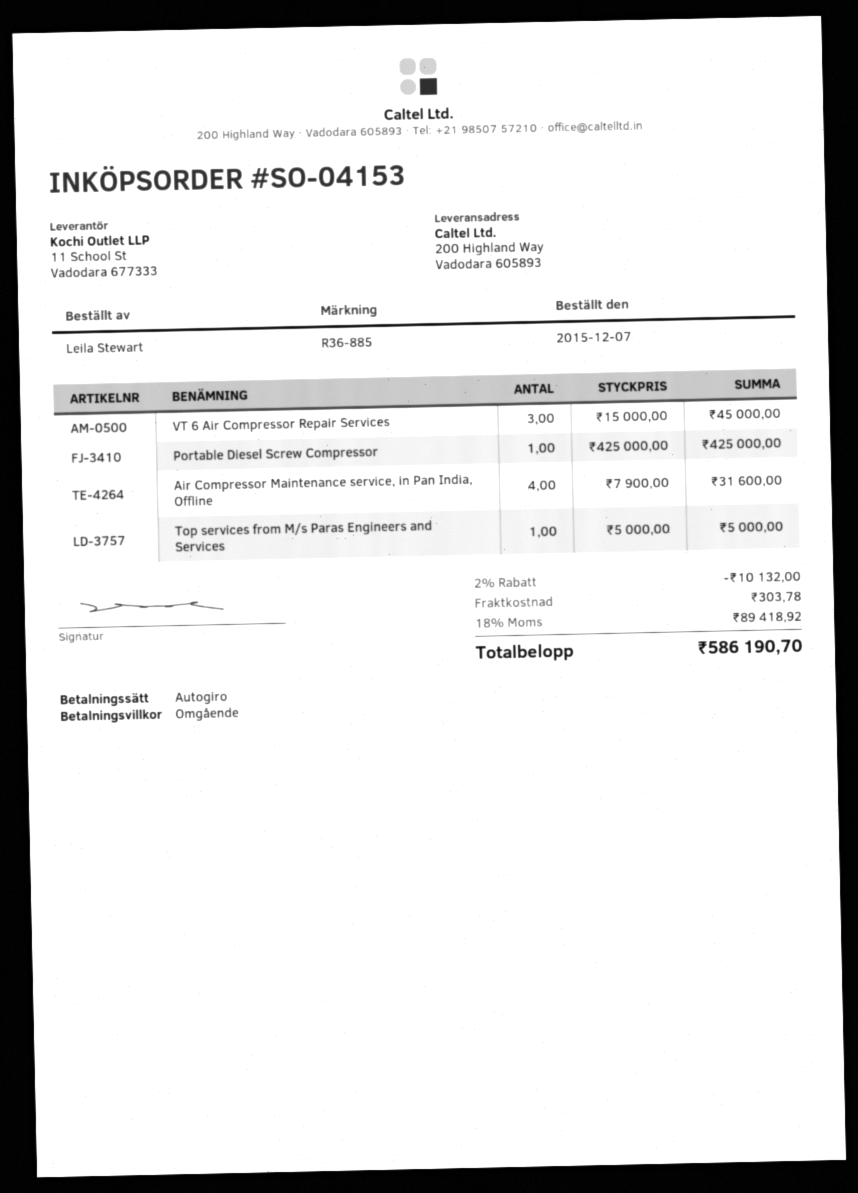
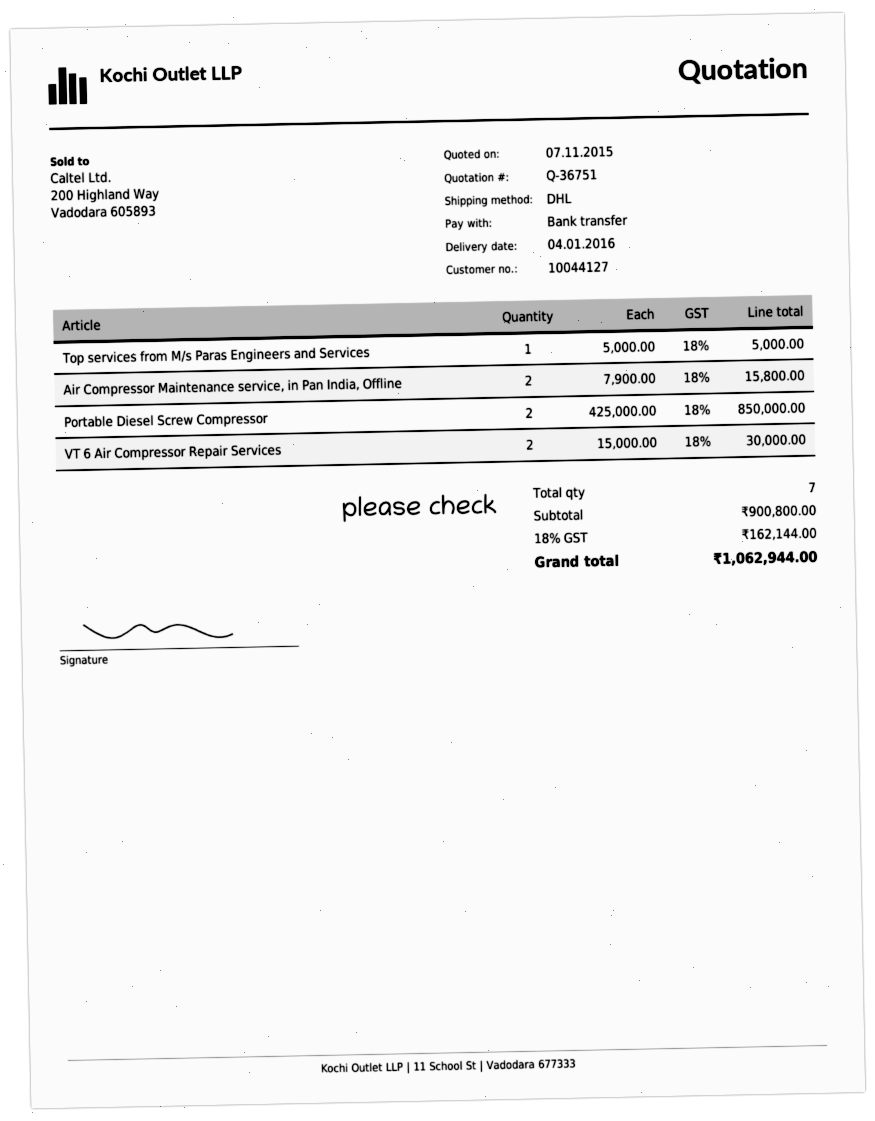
payment method: direct debit -> bank transfer
VT 6 Air Compressor Repair Services: 3 x 15000.00 = 45000.00 -> 2 x 15000.00 = 30000.00
Portable Diesel Screw Compressor: 1 x 425000.00 = 425000.00 -> 2 x 425000.00 = 850000.00
Air Compressor Maintenance service, in Pan India, Offline: 4 x 7900.00 = 31600.00 -> 2 x 7900.00 = 15800.00
discount: 2% = 10132.00 -> none
shipping: 303.78 -> none
tax: 18% = 89418.92 -> 18% = 162144.00
total: 586190.70 -> 1062944.00

